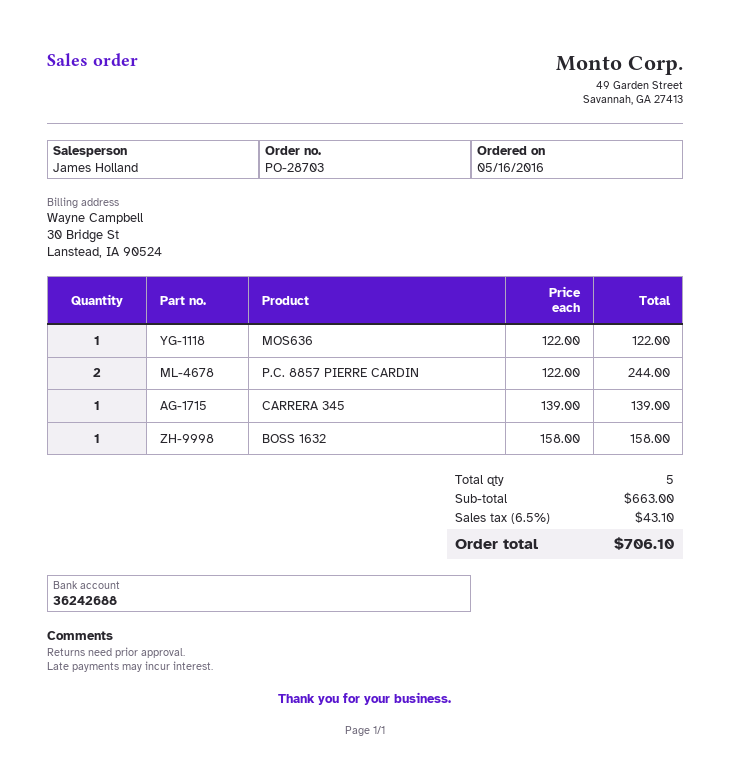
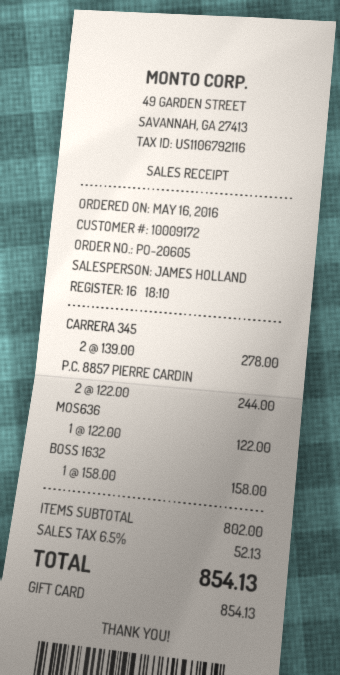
order number: PO-28703 -> PO-20605
CARRERA 345: 1 x 139.00 = 139.00 -> 2 x 139.00 = 278.00
subtotal: 663.00 -> 802.00
tax: 6.5% = 43.10 -> 6.5% = 52.13
total: 706.10 -> 854.13

